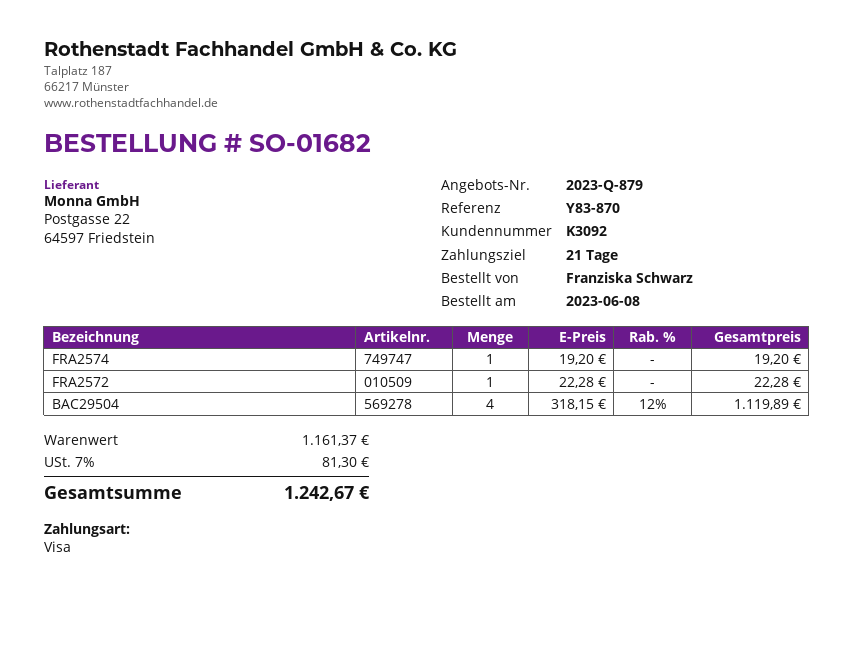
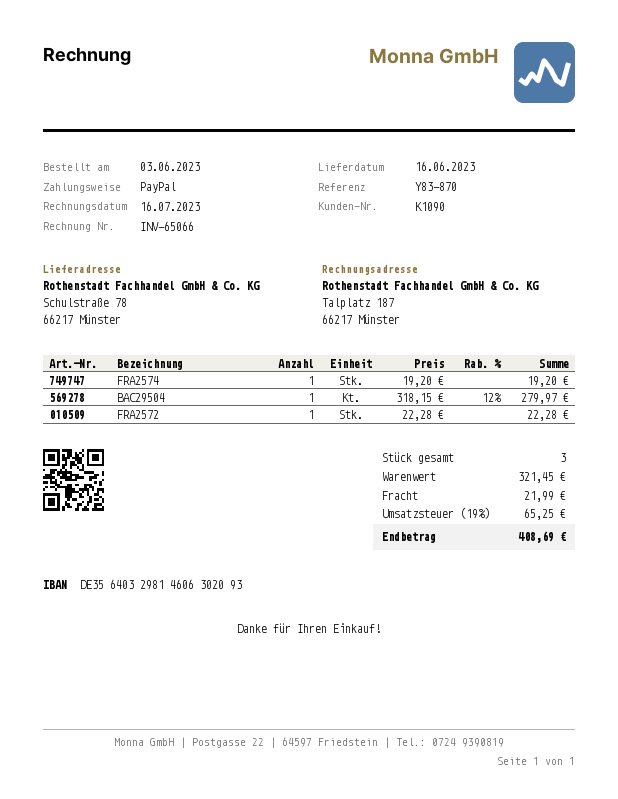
order date: 2023-06-08 -> 2023-06-03
customer number: K3092 -> K1090
payment method: Visa -> PayPal
BAC29504: 4 x 318.15 - 12% = 1119.89 -> 1 x 318.15 - 12% = 279.97
subtotal: 1161.37 -> 321.45
shipping: none -> 21.99
tax: 7% = 81.30 -> 19% = 65.25
total: 1242.67 -> 408.69

